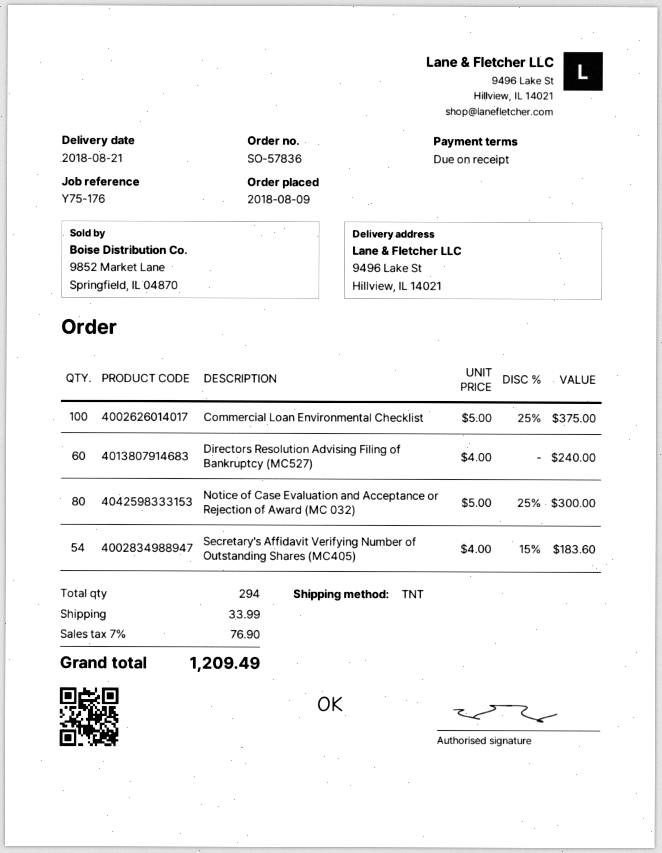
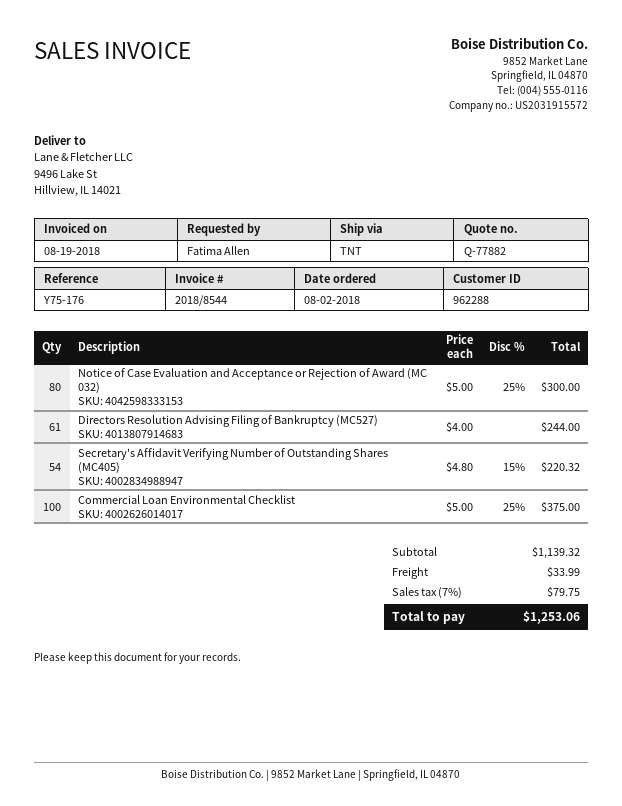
order date: 2018-08-09 -> 2018-08-02
Directors Resolution Advising Filing of Bankruptcy (MC527): 60 x 4.00 = 240.00 -> 61 x 4.00 = 244.00
Secretary's Affidavit Verifying Number of Outstanding Shares (MC405): 54 x 4.00 - 15% = 183.60 -> 54 x 4.80 - 15% = 220.32
tax: 7% = 76.90 -> 7% = 79.75
total: 1209.49 -> 1253.06

